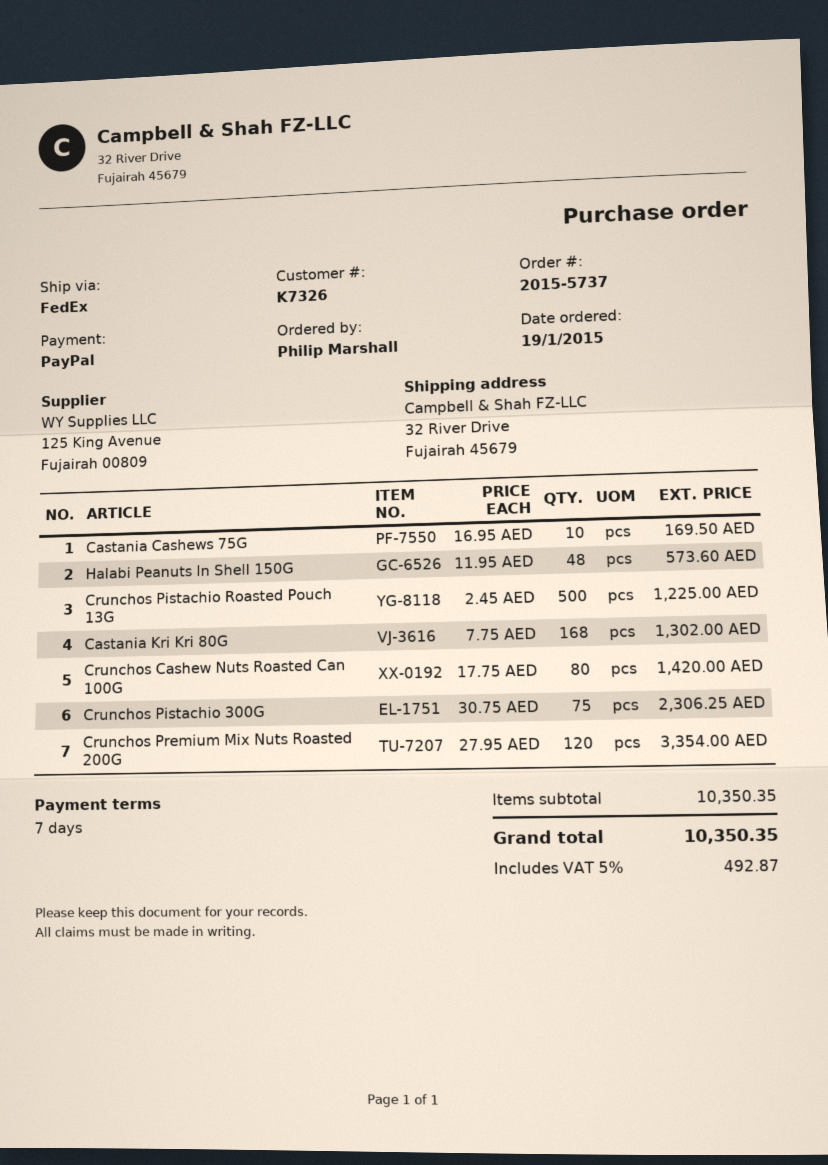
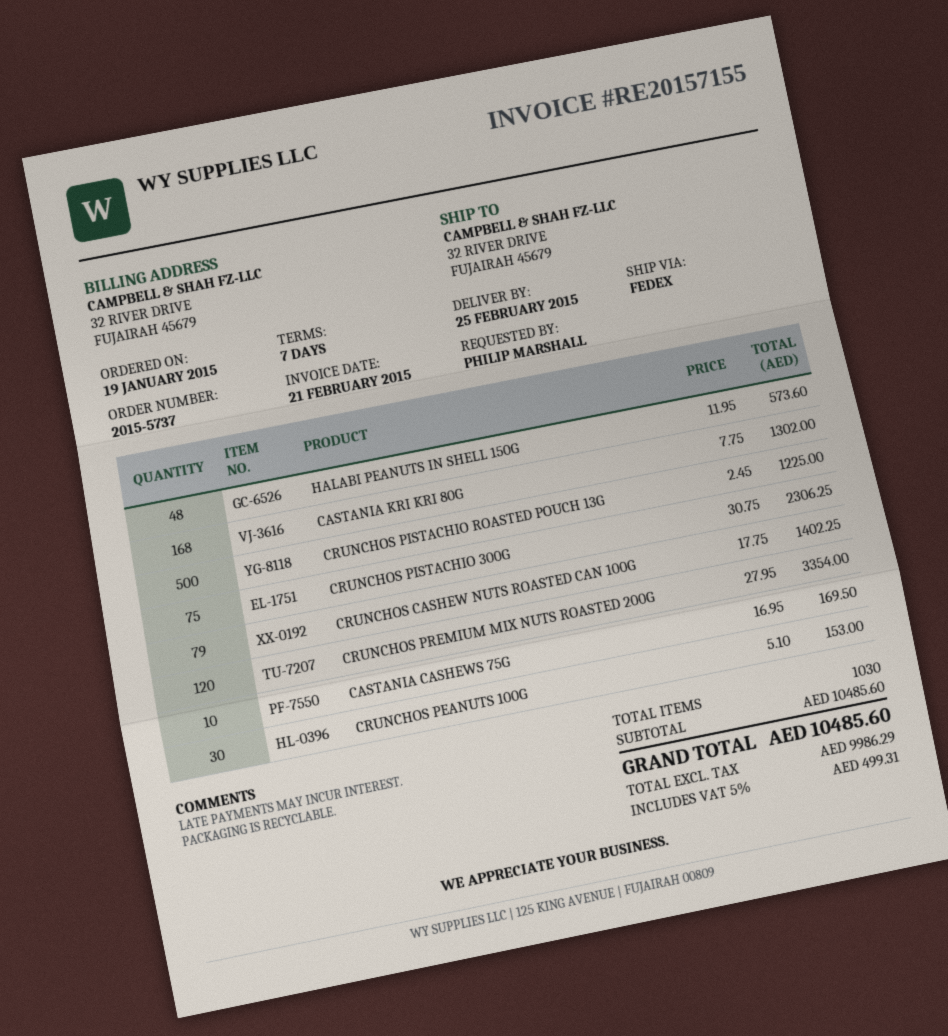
Crunchos Cashew Nuts Roasted Can 100G: 80 x 17.75 = 1420.00 -> 79 x 17.75 = 1402.25
CRUNCHOS PEANUTS 100G: none -> 30 x 5.10 = 153.00
subtotal: 10350.35 -> 10485.60
tax: 5% = 492.87 -> 5% = 499.31
total: 10350.35 -> 10485.60

